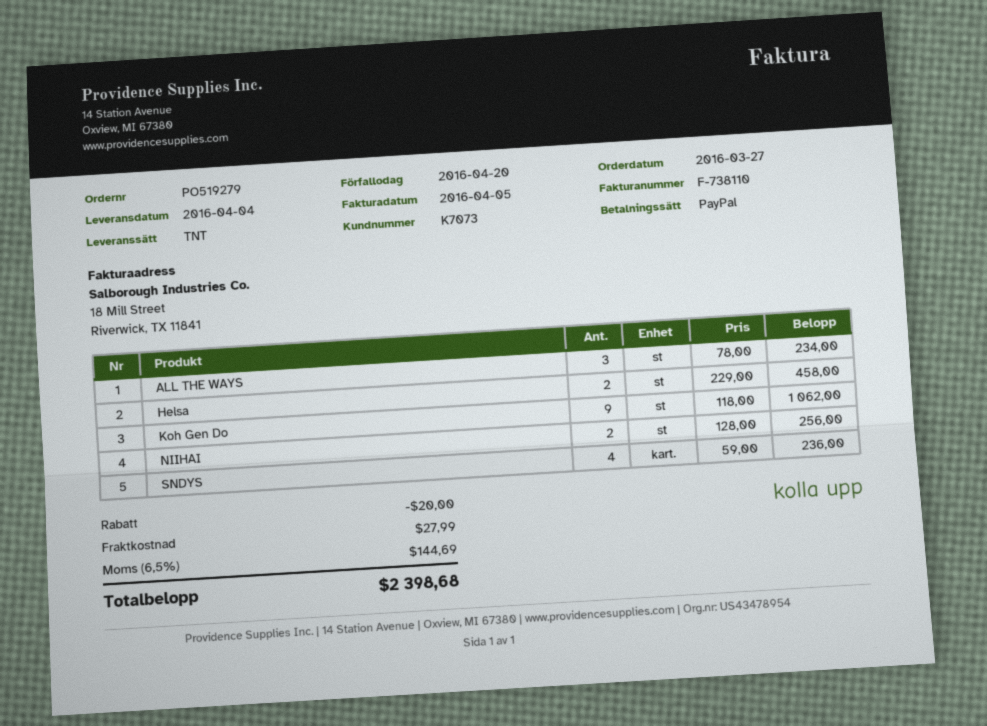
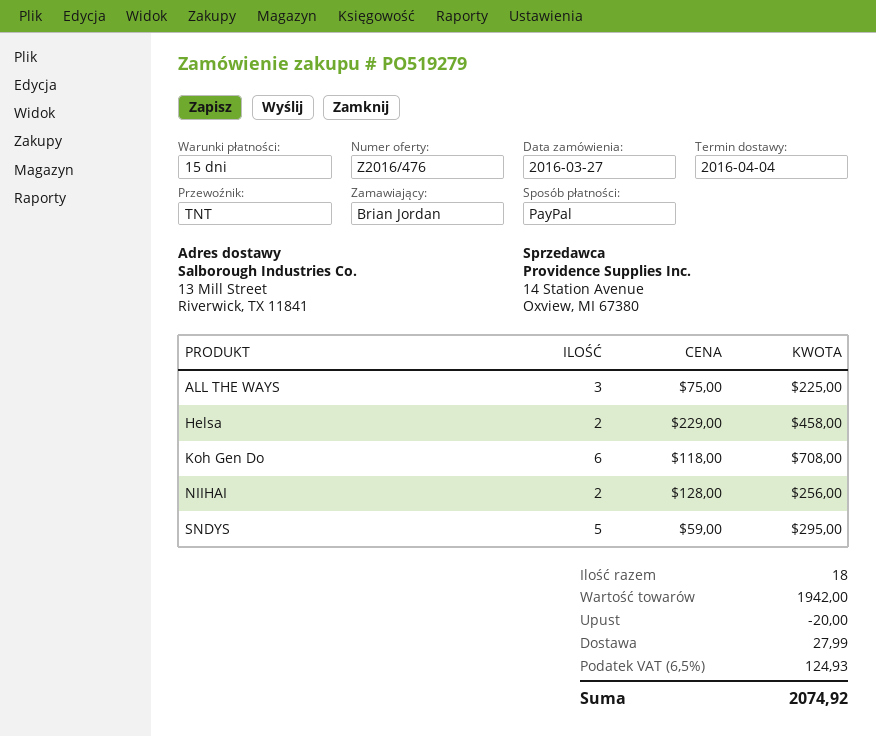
ALL THE WAYS: 3 x 78.00 = 234.00 -> 3 x 75.00 = 225.00
Koh Gen Do: 9 x 118.00 = 1062.00 -> 6 x 118.00 = 708.00
SNDYS: 4 x 59.00 = 236.00 -> 5 x 59.00 = 295.00
tax: 6.5% = 144.69 -> 6.5% = 124.93
total: 2398.68 -> 2074.92

